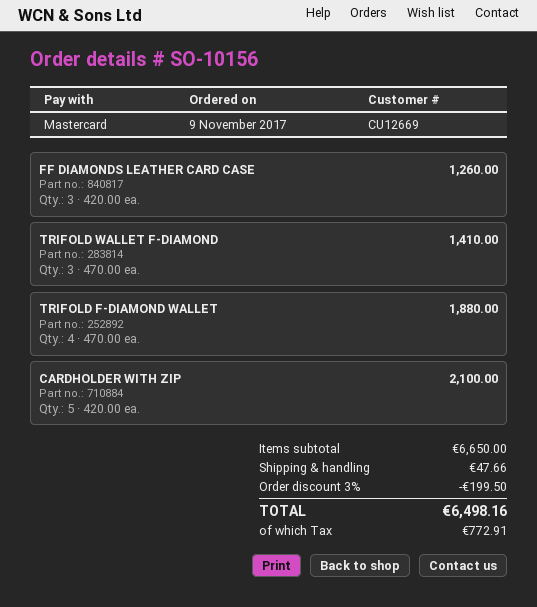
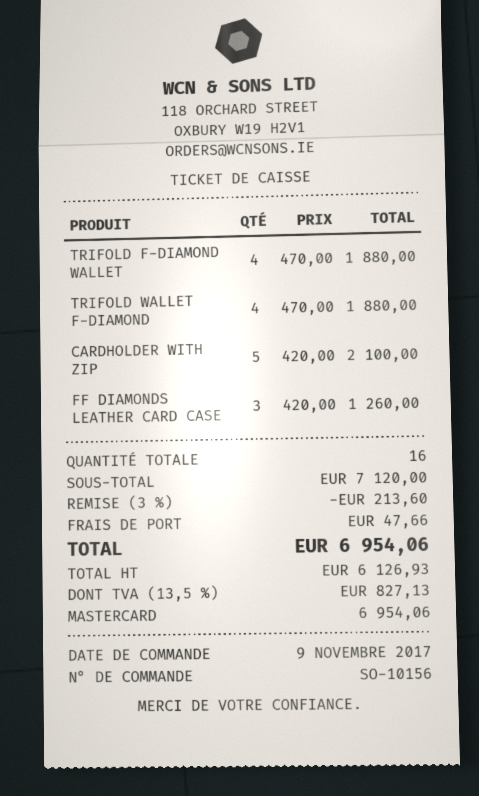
TRIFOLD WALLET F-DIAMOND: 3 x 470.00 = 1410.00 -> 4 x 470.00 = 1880.00
subtotal: 6650.00 -> 7120.00
discount: 3% = 199.50 -> 3% = 213.60
tax: 772.91 -> 827.13
total: 6498.16 -> 6954.06

